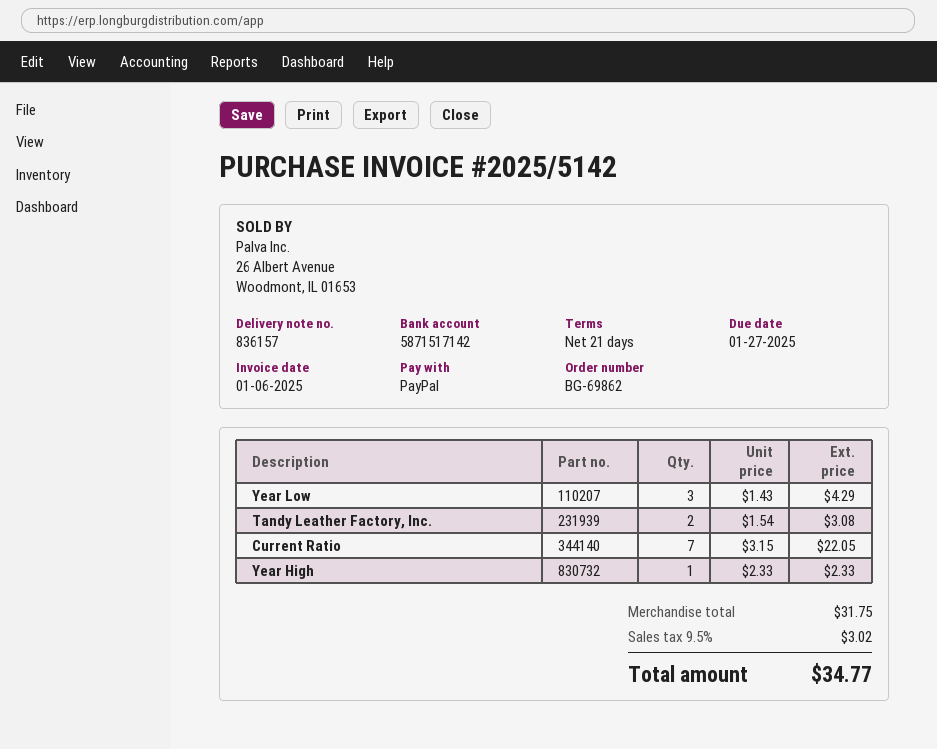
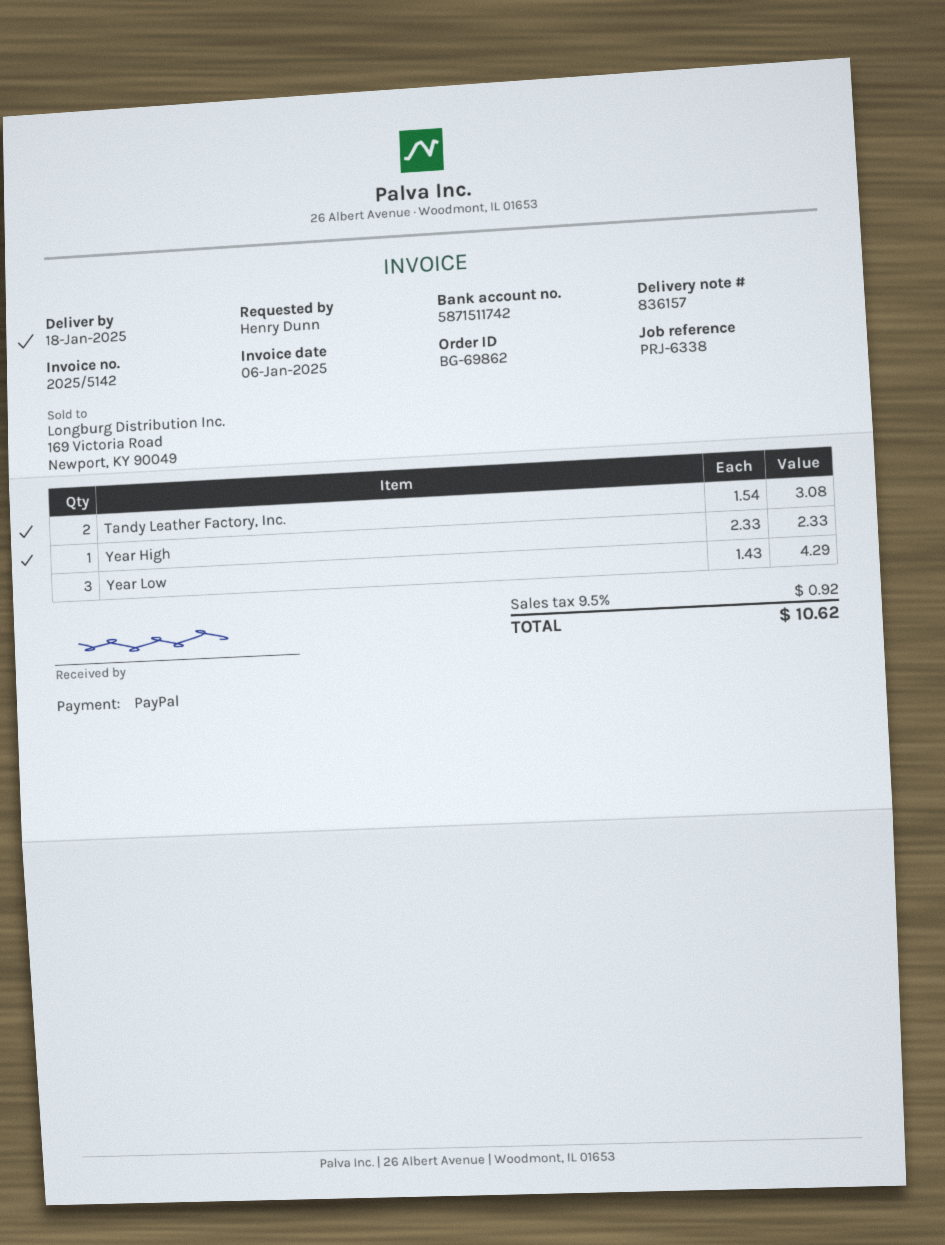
bank account: 5871517142 -> 5871511742
Current Ratio: 7 x 3.15 = 22.05 -> none
tax: 9.5% = 3.02 -> 9.5% = 0.92
total: 34.77 -> 10.62

